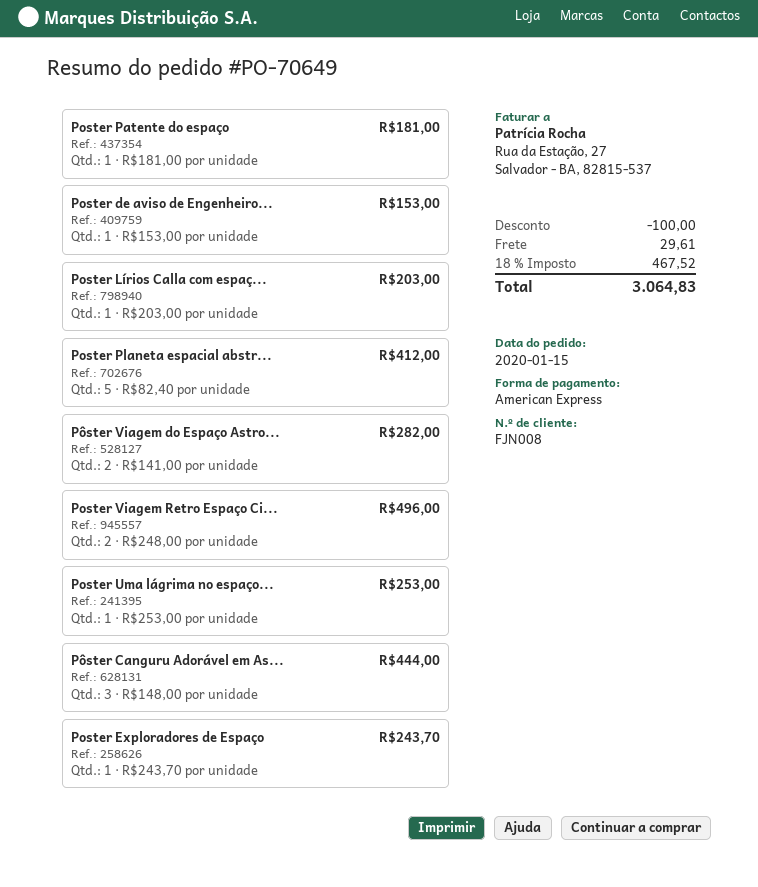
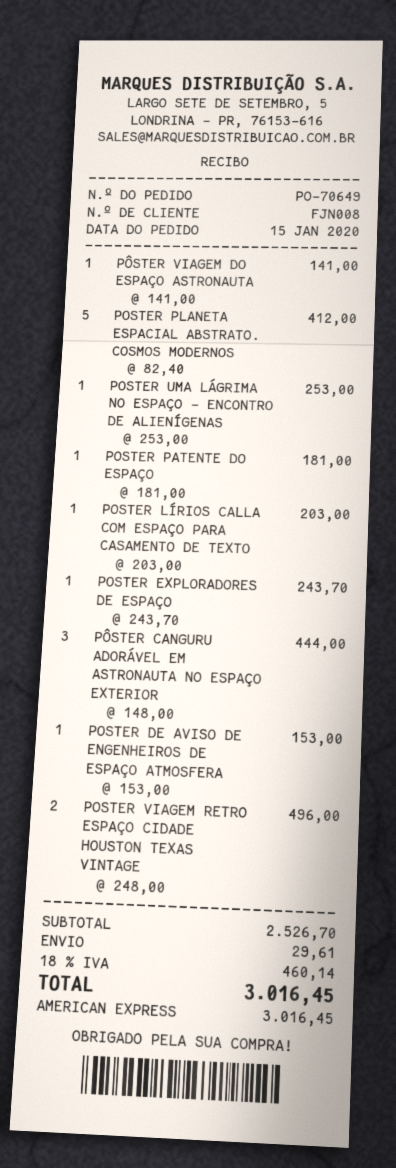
Pôster Viagem do Espaço Astro...: 2 x 141.00 = 282.00 -> 1 x 141.00 = 141.00
discount: 100.00 -> none
tax: 18% = 467.52 -> 18% = 460.14
total: 3064.83 -> 3016.45

